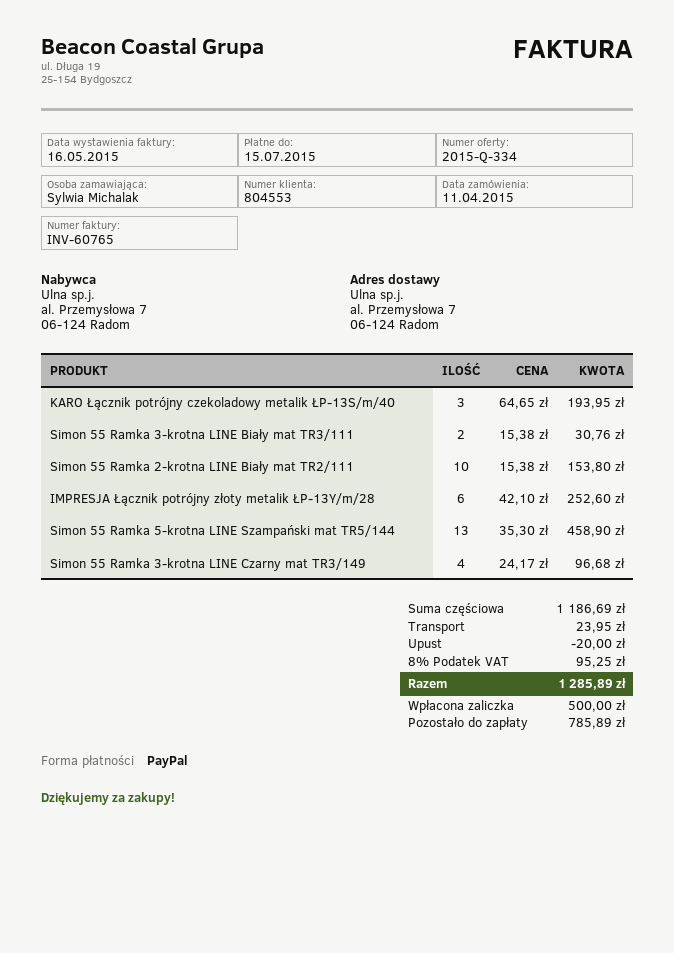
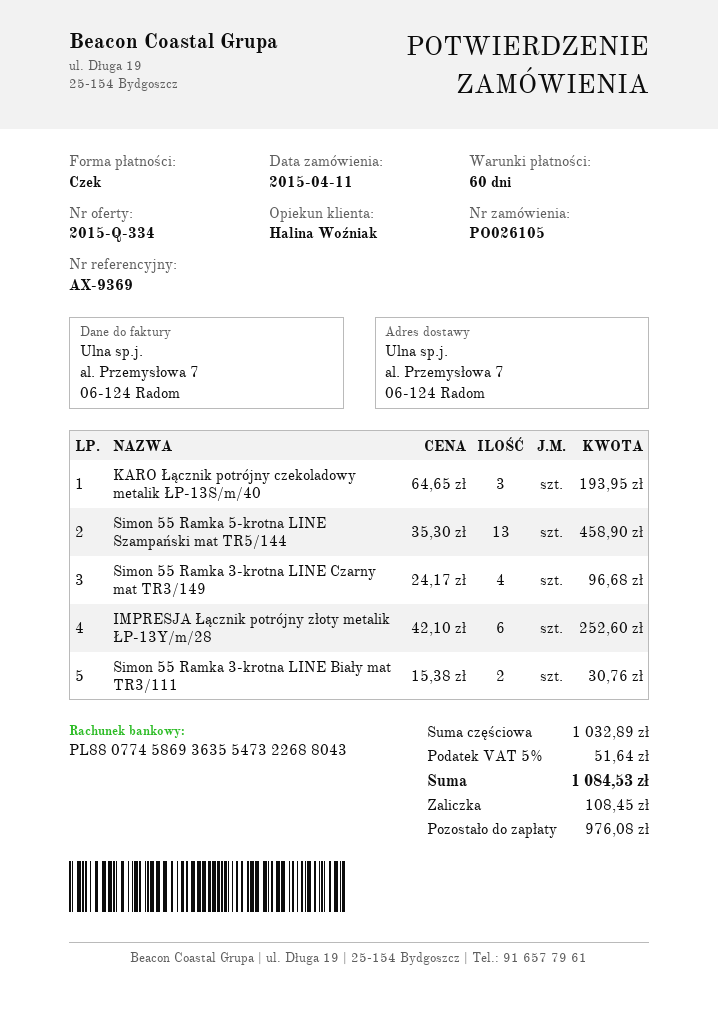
payment method: PayPal -> cheque
Simon 55 Ramka 2-krotna LINE Biały mat TR2/111: 10 x 15.38 = 153.80 -> none
subtotal: 1186.69 -> 1032.89
discount: 20.00 -> none
shipping: 23.95 -> none
tax: 8% = 95.25 -> 5% = 51.64
total: 1285.89 -> 1084.53
deposit: 500.00 -> 108.45
balance: 785.89 -> 976.08

